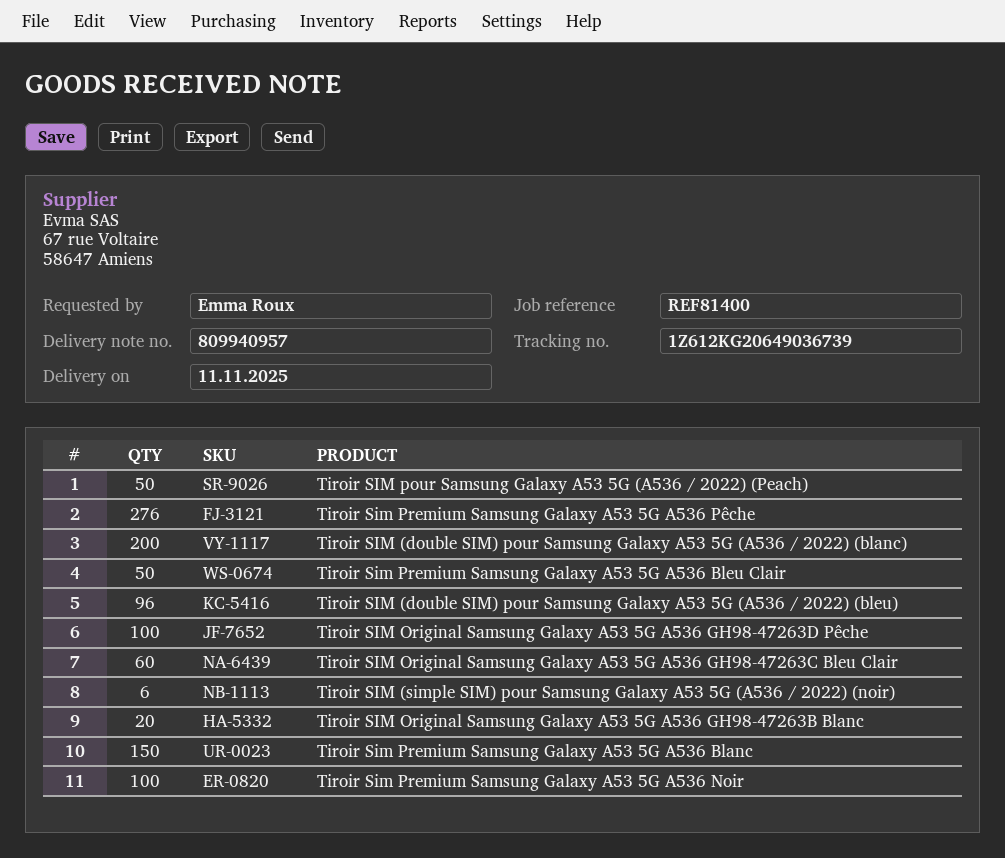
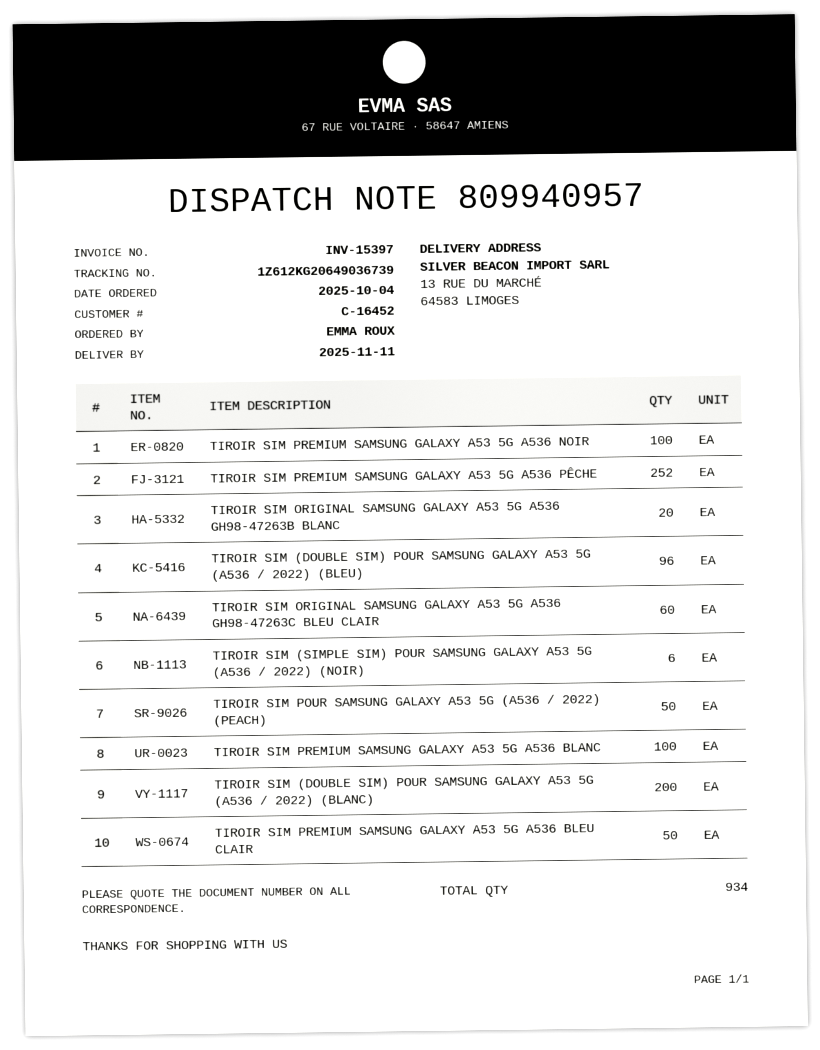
Tiroir Sim Premium Samsung Galaxy A53 5G A536 Pêche: 276 -> 252
Tiroir SIM Original Samsung Galaxy A53 5G A536 GH98-47263D Pêche: 100 -> none
Tiroir Sim Premium Samsung Galaxy A53 5G A536 Blanc: 150 -> 100

